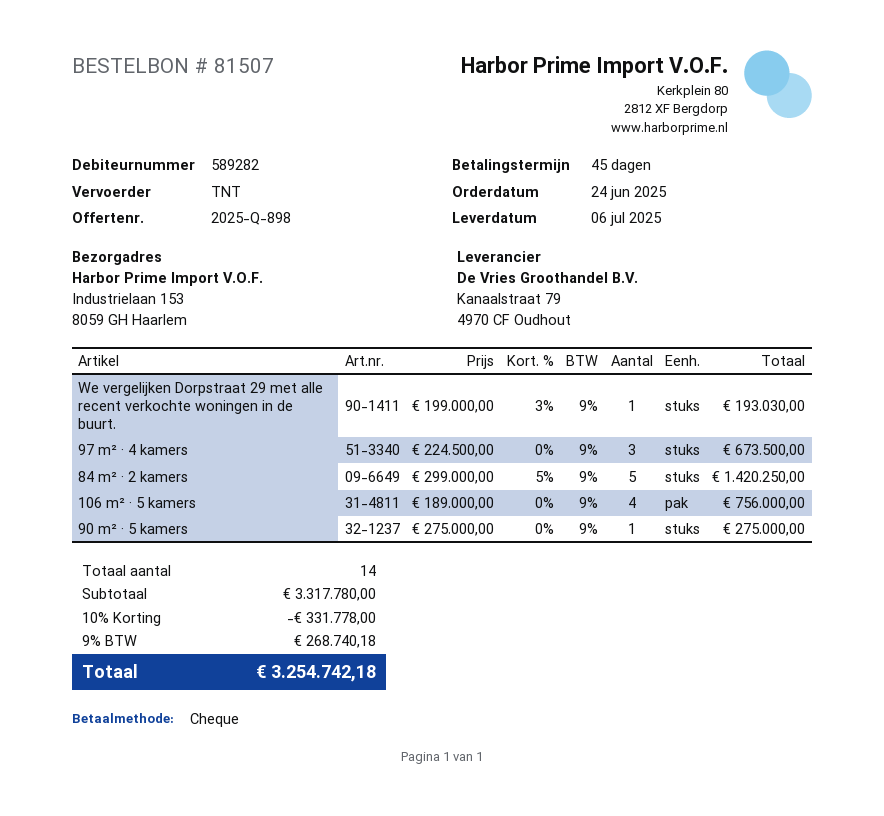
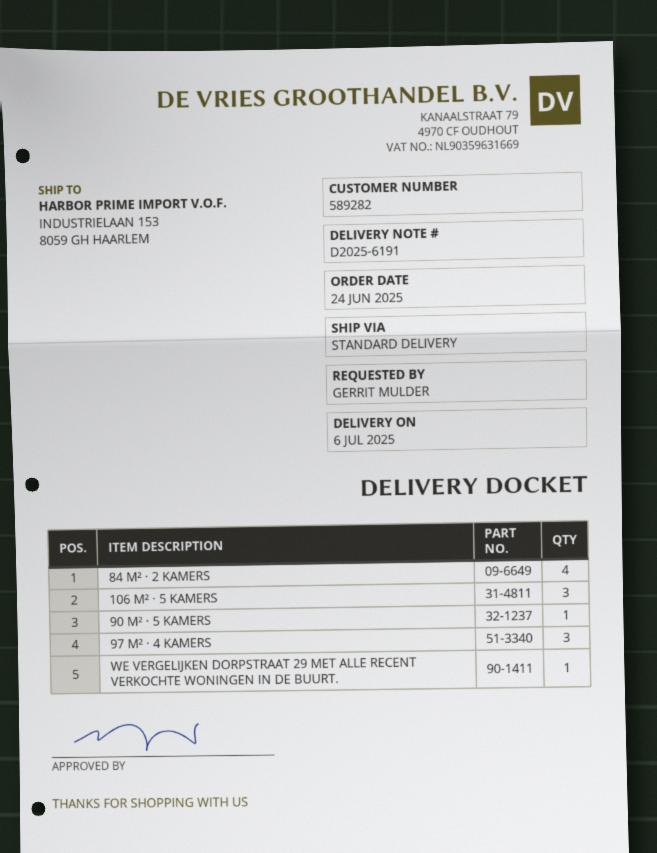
shipping method: TNT -> standard
84 m² · 2 kamers: 5 -> 4
106 m² · 5 kamers: 4 -> 3

